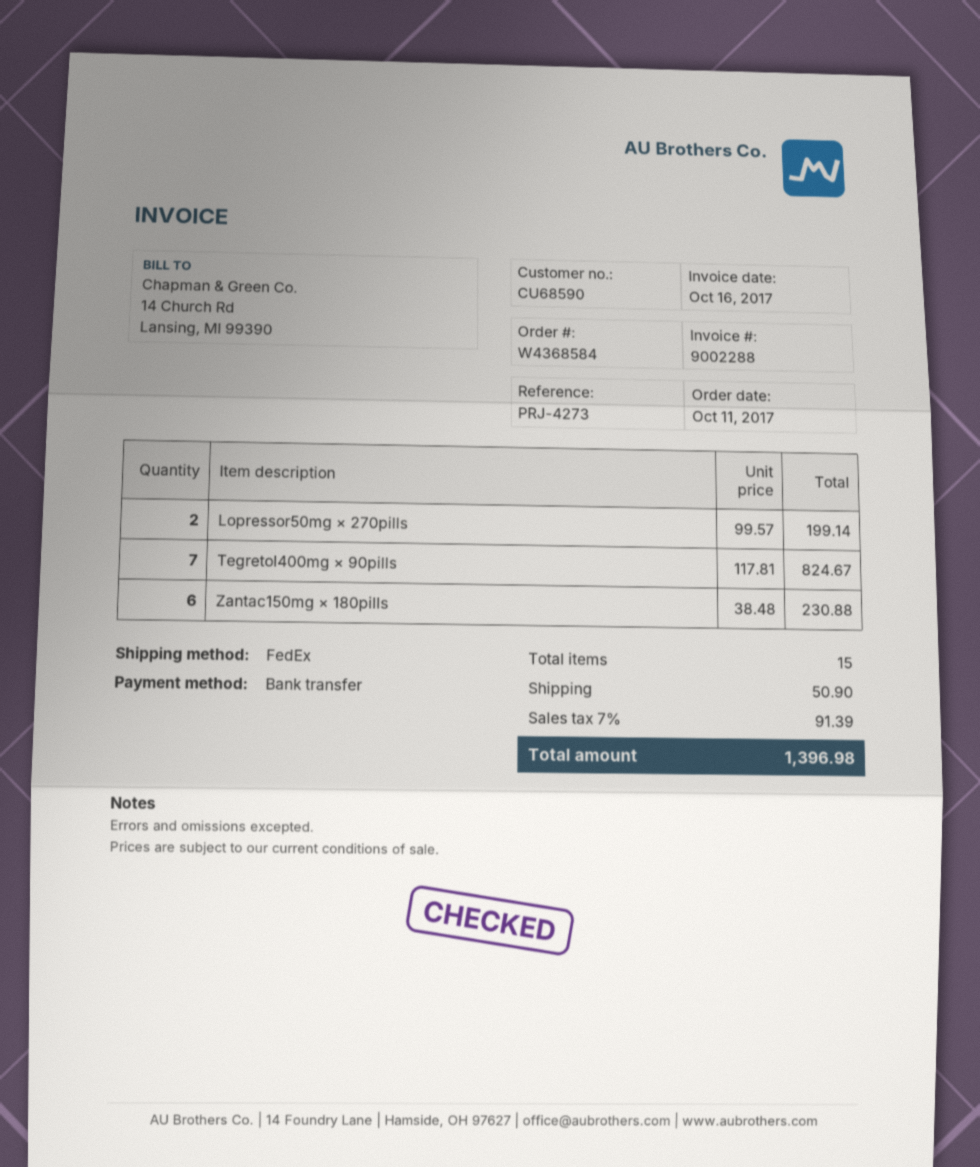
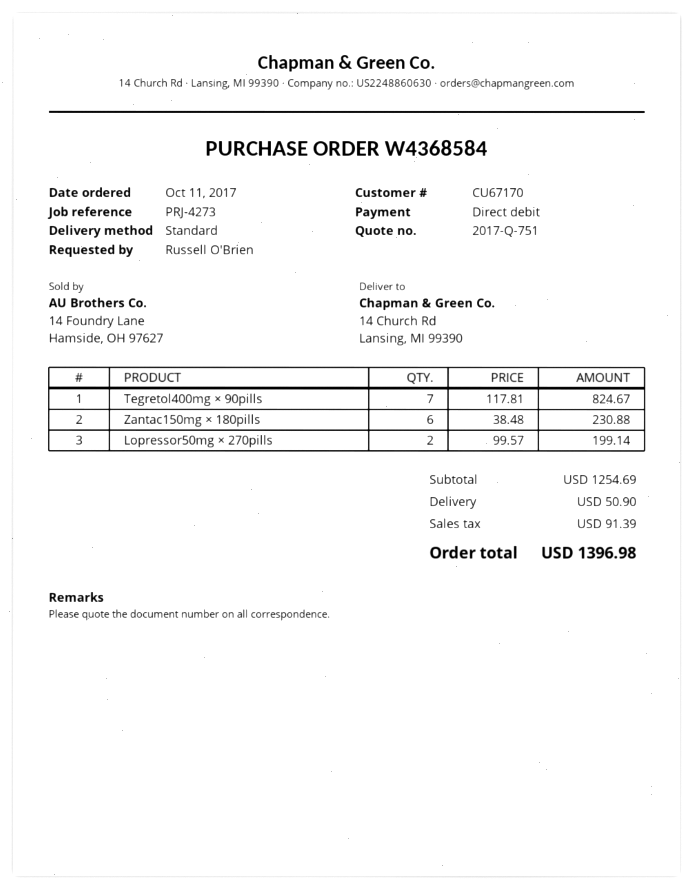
customer number: CU68590 -> CU67170
payment method: bank transfer -> direct debit
shipping method: FedEx -> standard

